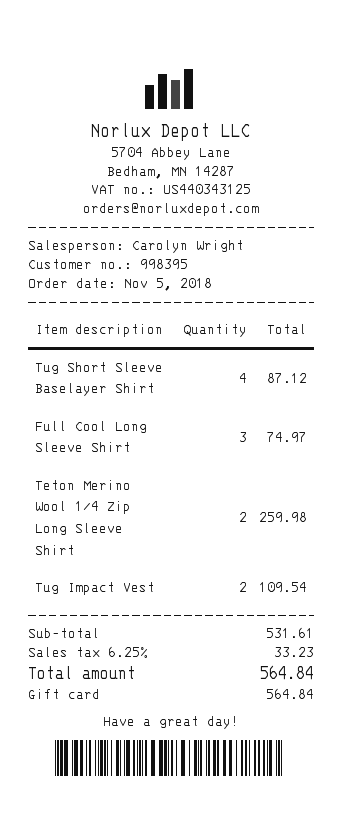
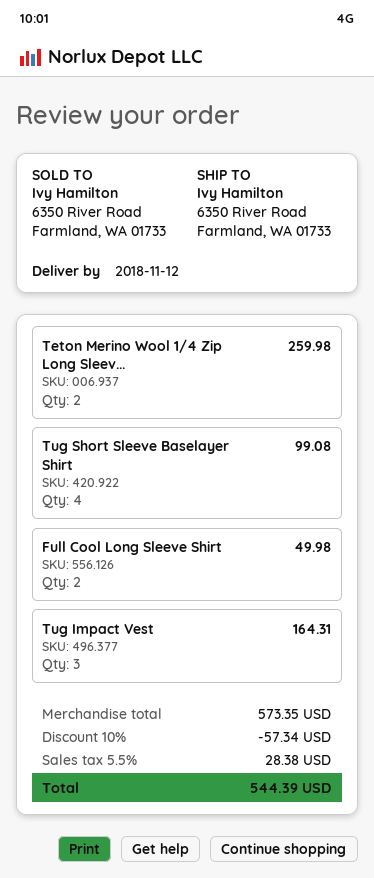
Tug Short Sleeve Baselayer Shirt: 4 for 87.12 -> 4 for 99.08
Full Cool Long Sleeve Shirt: 3 for 74.97 -> 2 for 49.98
Tug Impact Vest: 2 for 109.54 -> 3 for 164.31
subtotal: 531.61 -> 573.35
discount: none -> 10% = 57.34
tax: 6.25% = 33.23 -> 5.5% = 28.38
total: 564.84 -> 544.39

